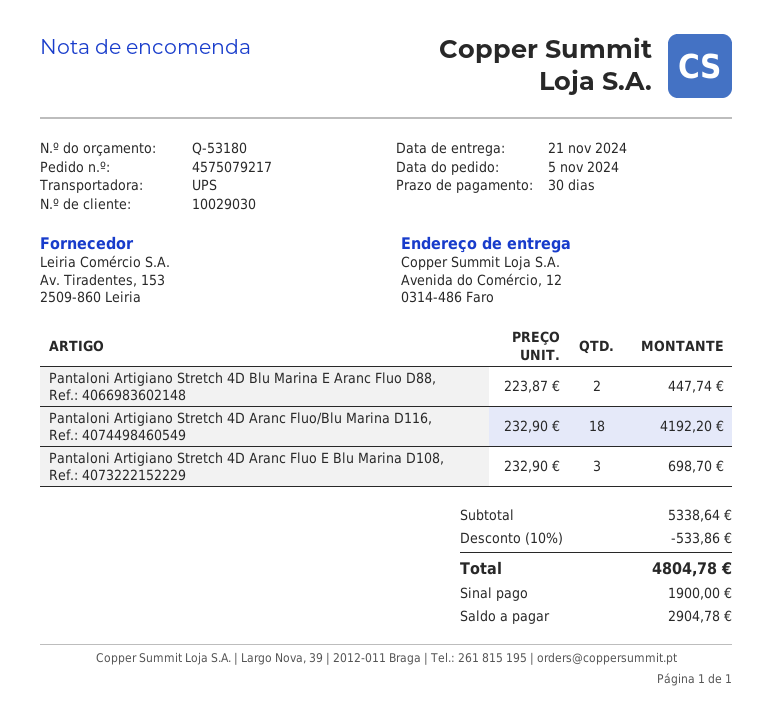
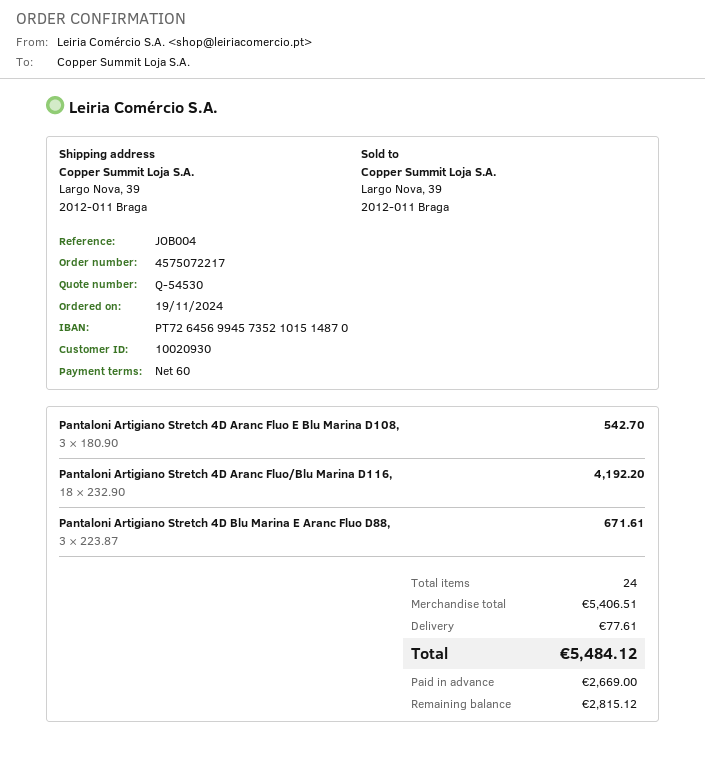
quote number: Q-53180 -> Q-54530
order number: 4575079217 -> 4575072217
order date: 2024-11-05 -> 2024-11-19
payment terms: 30 days -> 60 days
customer number: 10029030 -> 10020930
ship to: Avenida do Comércio, 12, 0314-486 Faro -> Largo Nova, 39, 2012-011 Braga
Pantaloni Artigiano Stretch 4D Blu Marina E Aranc Fluo D88,: 2 x 223.87 = 447.74 -> 3 x 223.87 = 671.61
Pantaloni Artigiano Stretch 4D Aranc Fluo E Blu Marina D108,: 3 x 232.90 = 698.70 -> 3 x 180.90 = 542.70
subtotal: 5338.64 -> 5406.51
discount: 10% = 533.86 -> none
shipping: none -> 77.61
total: 4804.78 -> 5484.12
deposit: 1900.00 -> 2669.00
balance: 2904.78 -> 2815.12

